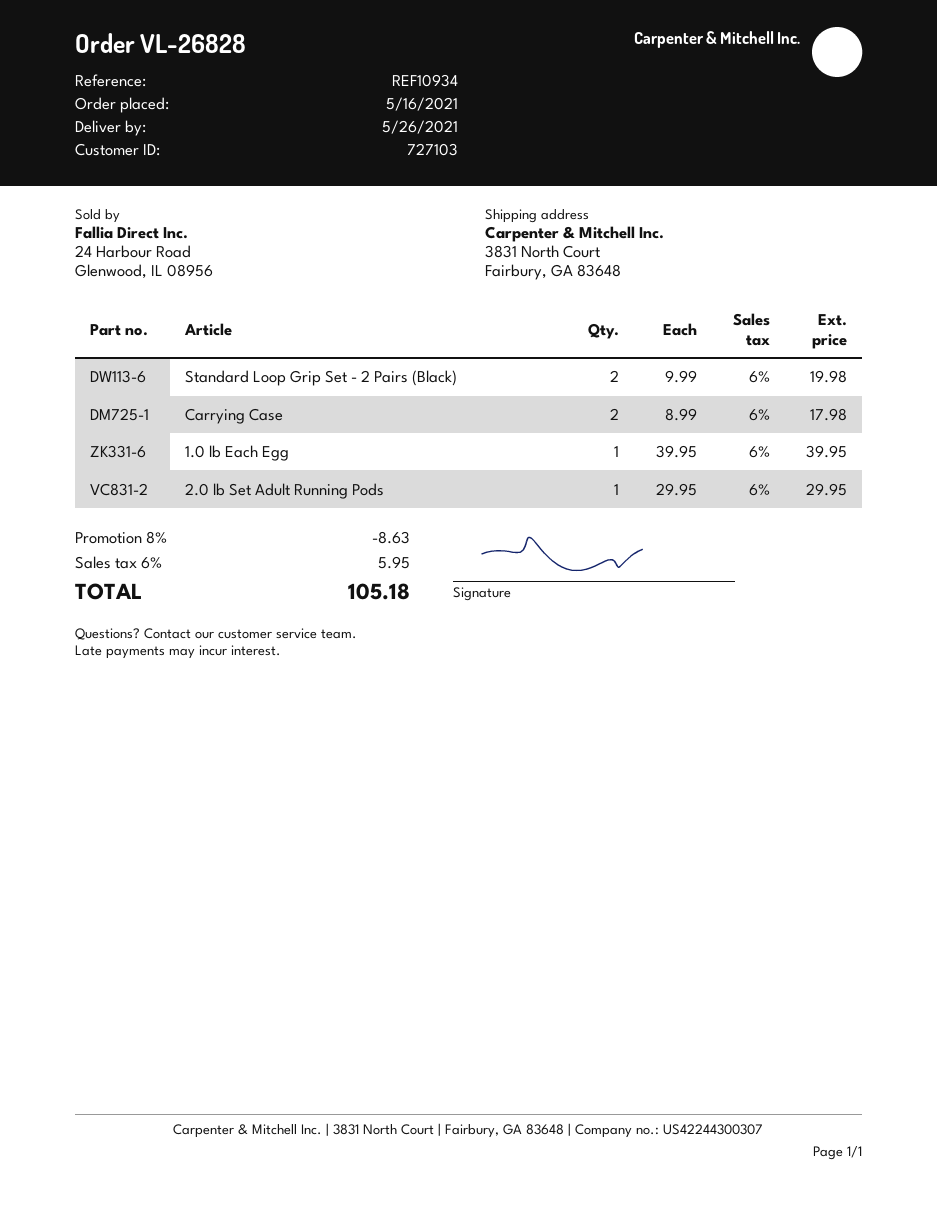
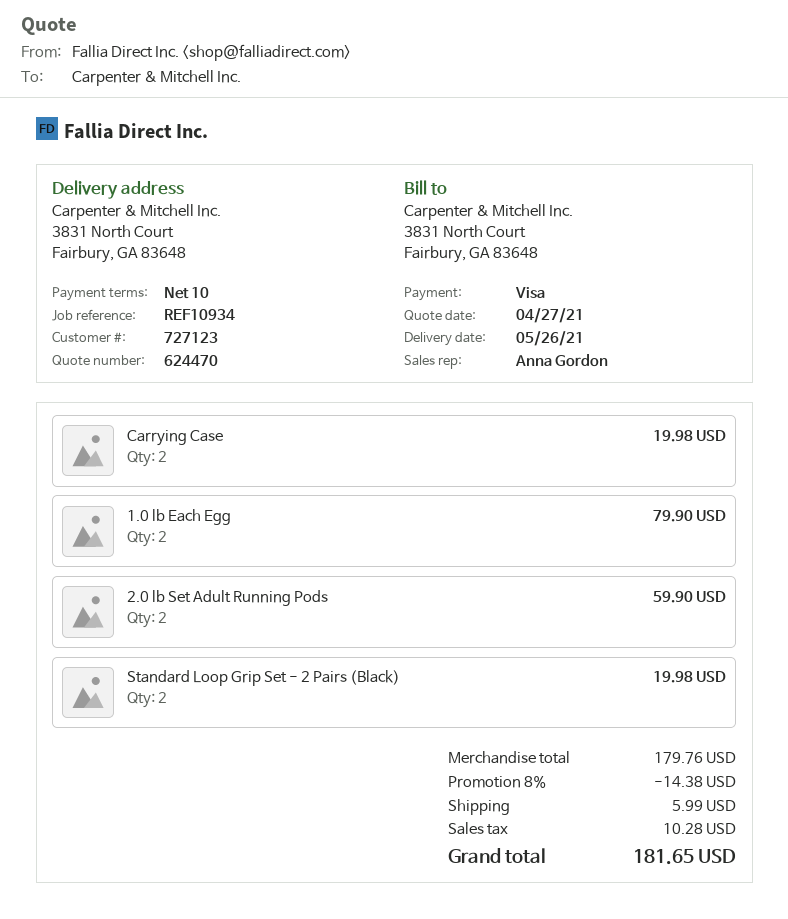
customer number: 727103 -> 727123
Carrying Case: 2 for 17.98 -> 2 for 19.98
1.0 lb Each Egg: 1 for 39.95 -> 2 for 79.90
2.0 lb Set Adult Running Pods: 1 for 29.95 -> 2 for 59.90
discount: 8% = 8.63 -> 8% = 14.38
shipping: none -> 5.99
tax: 5.95 -> 10.28
total: 105.18 -> 181.65

